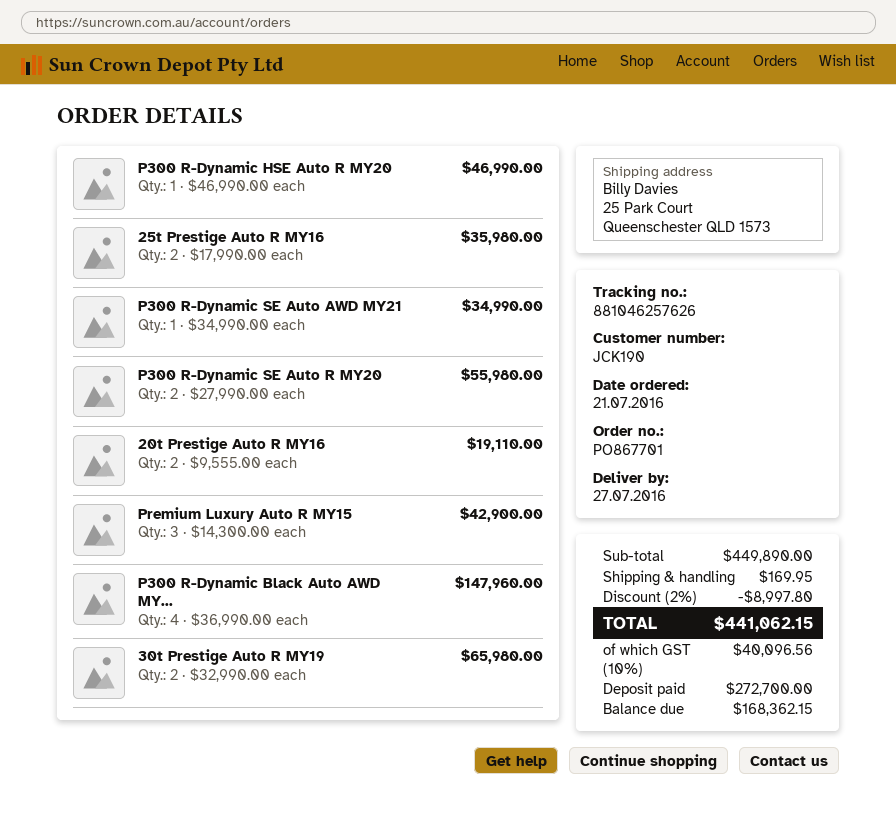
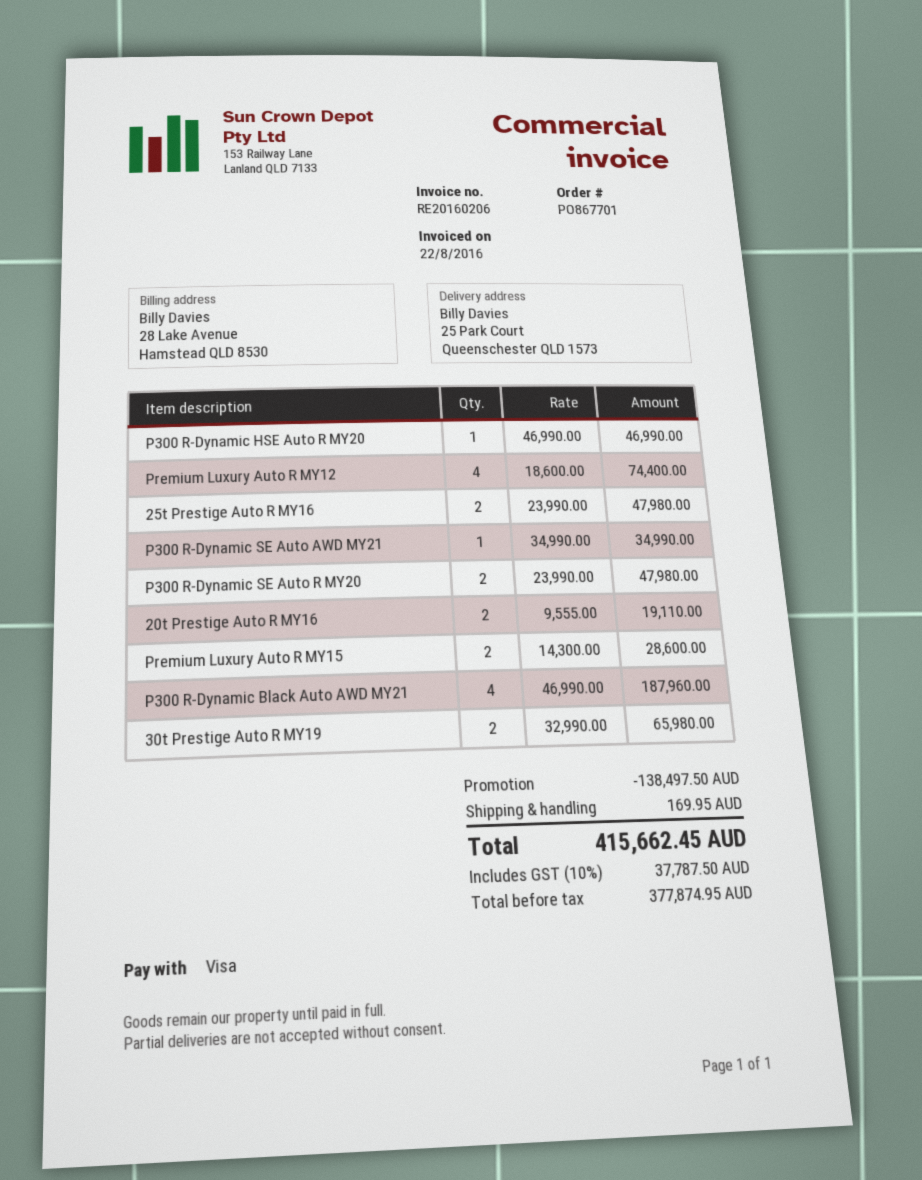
25t Prestige Auto R MY16: 2 x 17990.00 = 35980.00 -> 2 x 23990.00 = 47980.00
P300 R-Dynamic SE Auto R MY20: 2 x 27990.00 = 55980.00 -> 2 x 23990.00 = 47980.00
Premium Luxury Auto R MY15: 3 x 14300.00 = 42900.00 -> 2 x 14300.00 = 28600.00
P300 R-Dynamic Black Auto AWD MY...: 4 x 36990.00 = 147960.00 -> 4 x 46990.00 = 187960.00
Premium Luxury Auto R MY12: none -> 4 x 18600.00 = 74400.00
discount: 8997.80 -> 138497.50
tax: 10% = 40096.56 -> 10% = 37787.50
total: 441062.15 -> 415662.45

